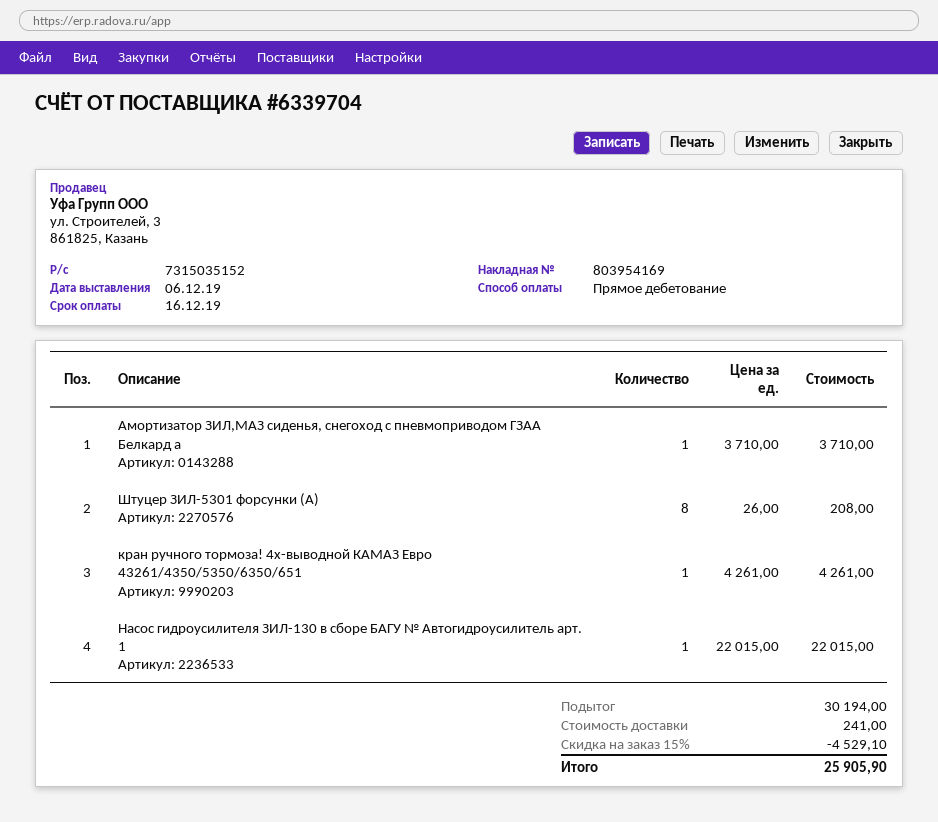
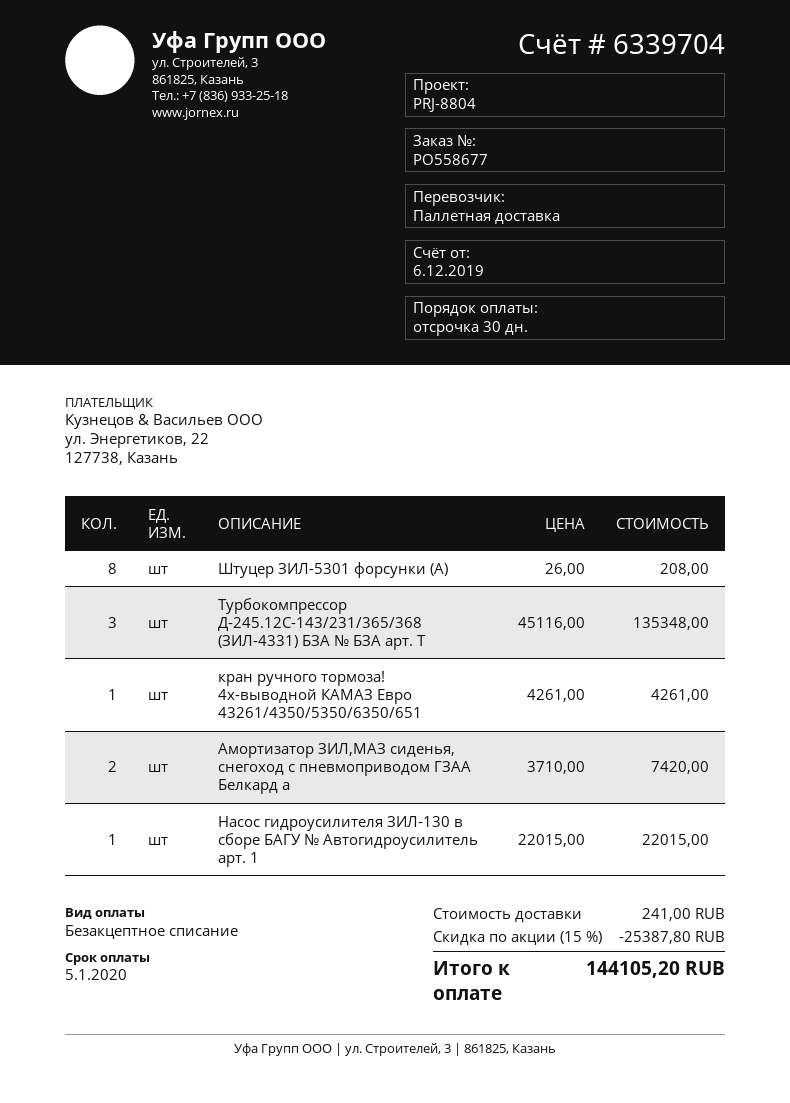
due date: 2019-12-16 -> 2020-01-05
Амортизатор ЗИЛ,МАЗ сиденья, снегоход с пневмоприводом ГЗАА Белкард а: 1 x 3710.00 = 3710.00 -> 2 x 3710.00 = 7420.00
Турбокомпрессор Д-245.12С-143/231/365/368 (ЗИЛ-4331) БЗА № БЗА арт. Т: none -> 3 x 45116.00 = 135348.00
discount: 15% = 4529.10 -> 15% = 25387.80
total: 25905.90 -> 144105.20

